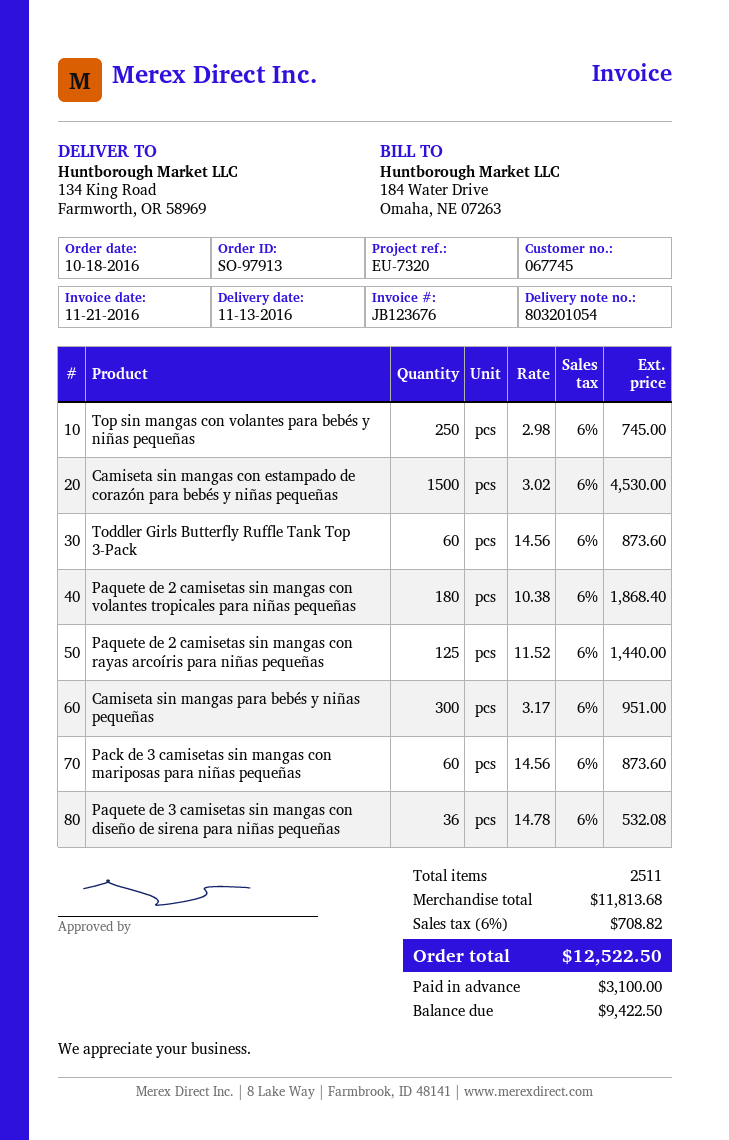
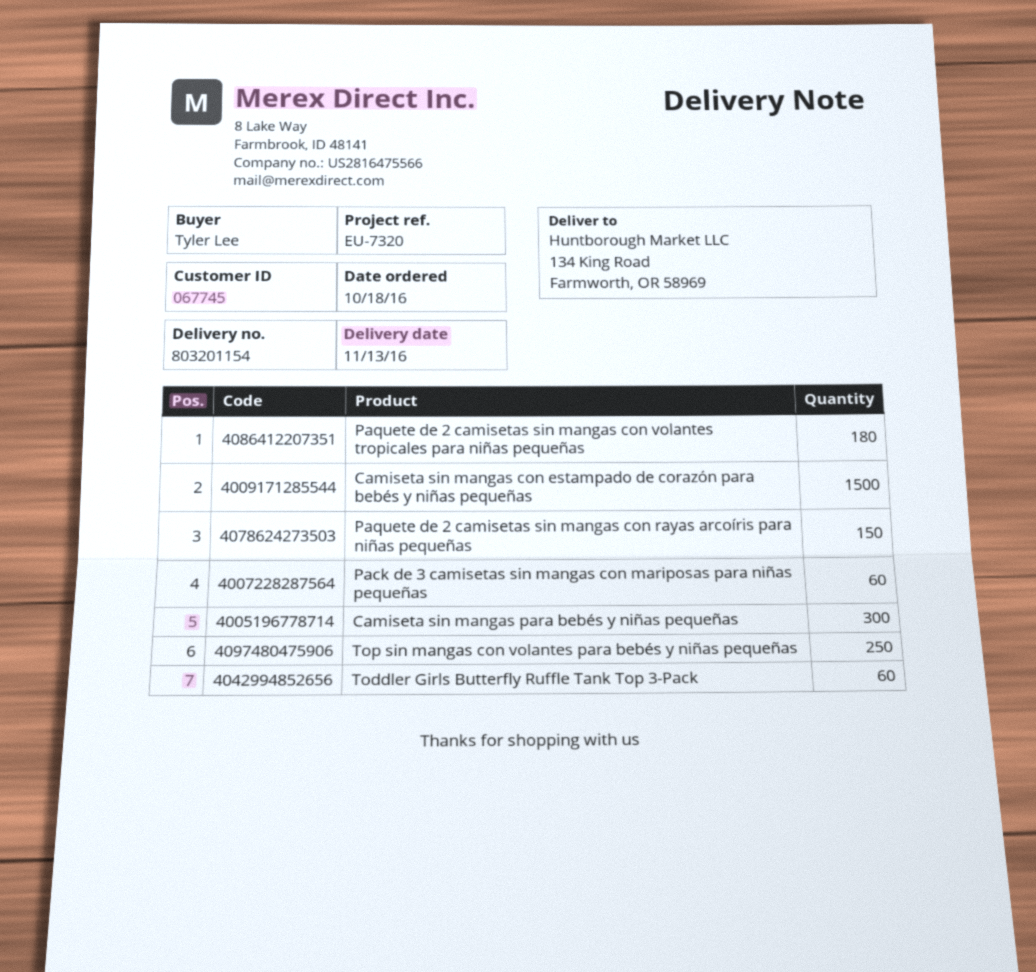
delivery note number: 803201054 -> 803201154
Paquete de 2 camisetas sin mangas con rayas arcoíris para niñas pequeñas: 125 -> 150
Paquete de 3 camisetas sin mangas con diseño de sirena para niñas pequeñas: 36 -> none

